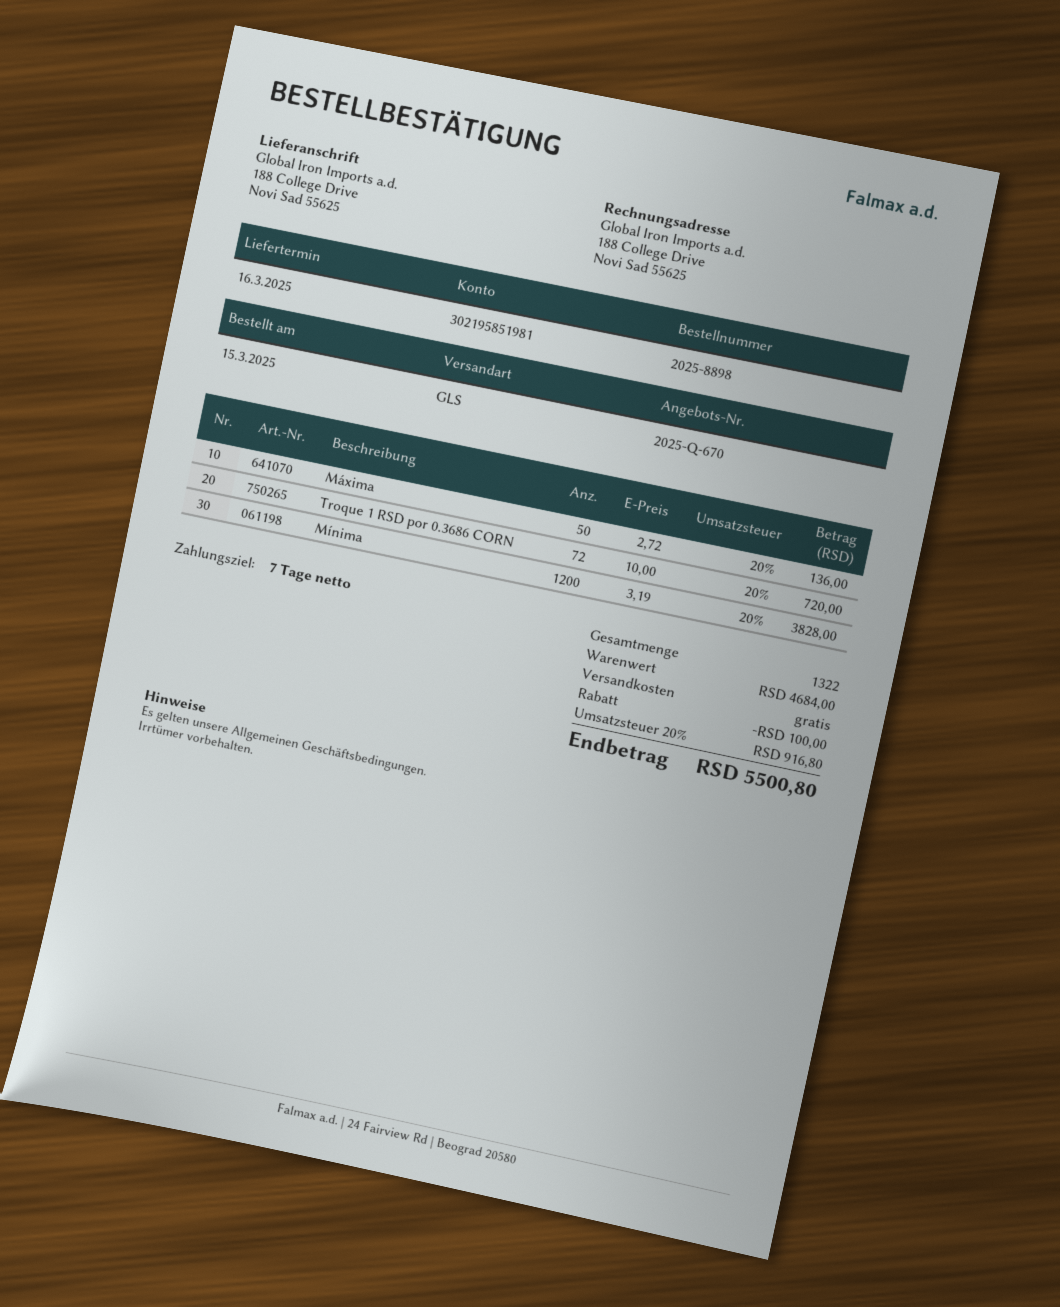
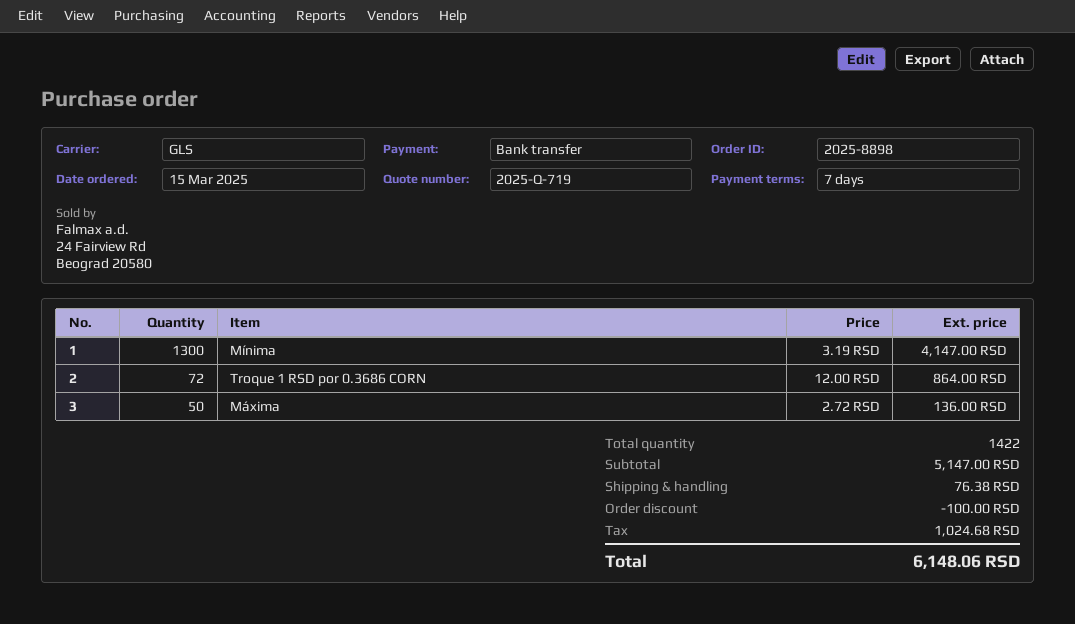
quote number: 2025-Q-670 -> 2025-Q-719
Troque 1 RSD por 0.3686 CORN: 72 x 10.00 = 720.00 -> 72 x 12.00 = 864.00
Mínima: 1200 x 3.19 = 3828.00 -> 1300 x 3.19 = 4147.00
total quantity: 1322 -> 1422
subtotal: 4684.00 -> 5147.00
shipping: 0.00 -> 76.38
tax: 916.80 -> 1024.68
total: 5500.80 -> 6148.06

